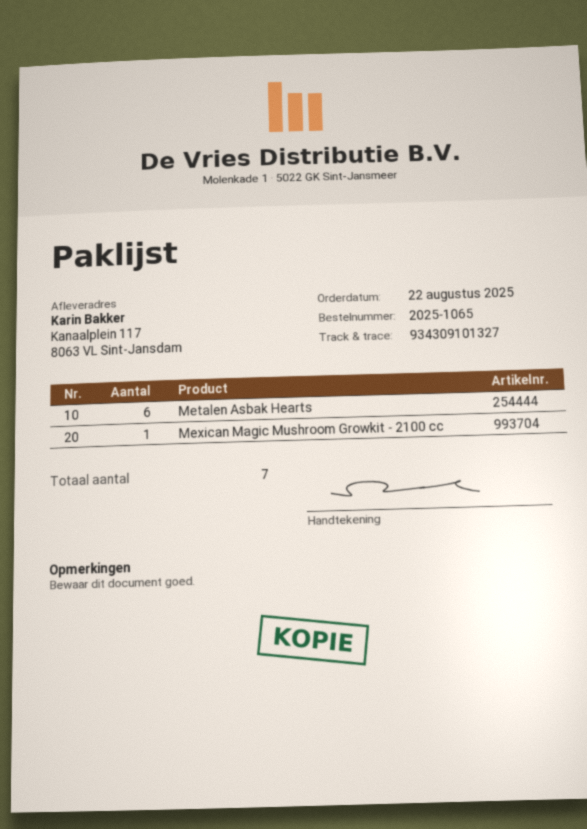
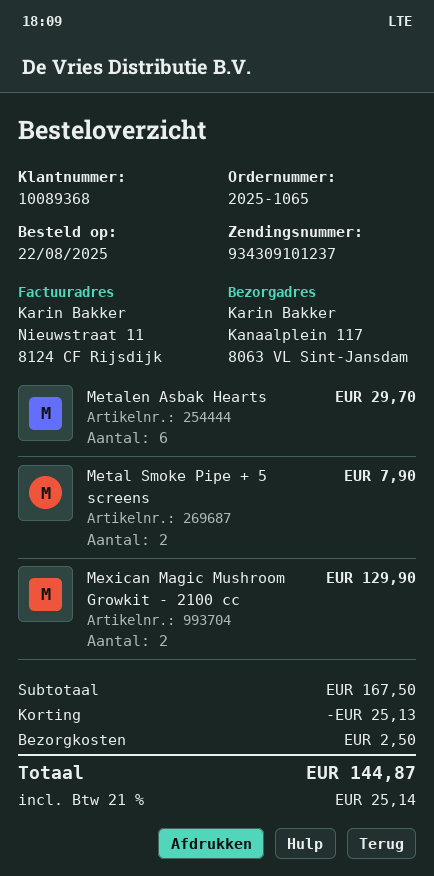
tracking number: 934309101327 -> 934309101237
Mexican Magic Mushroom Growkit - 2100 cc: 1 -> 2
Metal Smoke Pipe + 5 screens: none -> 2

